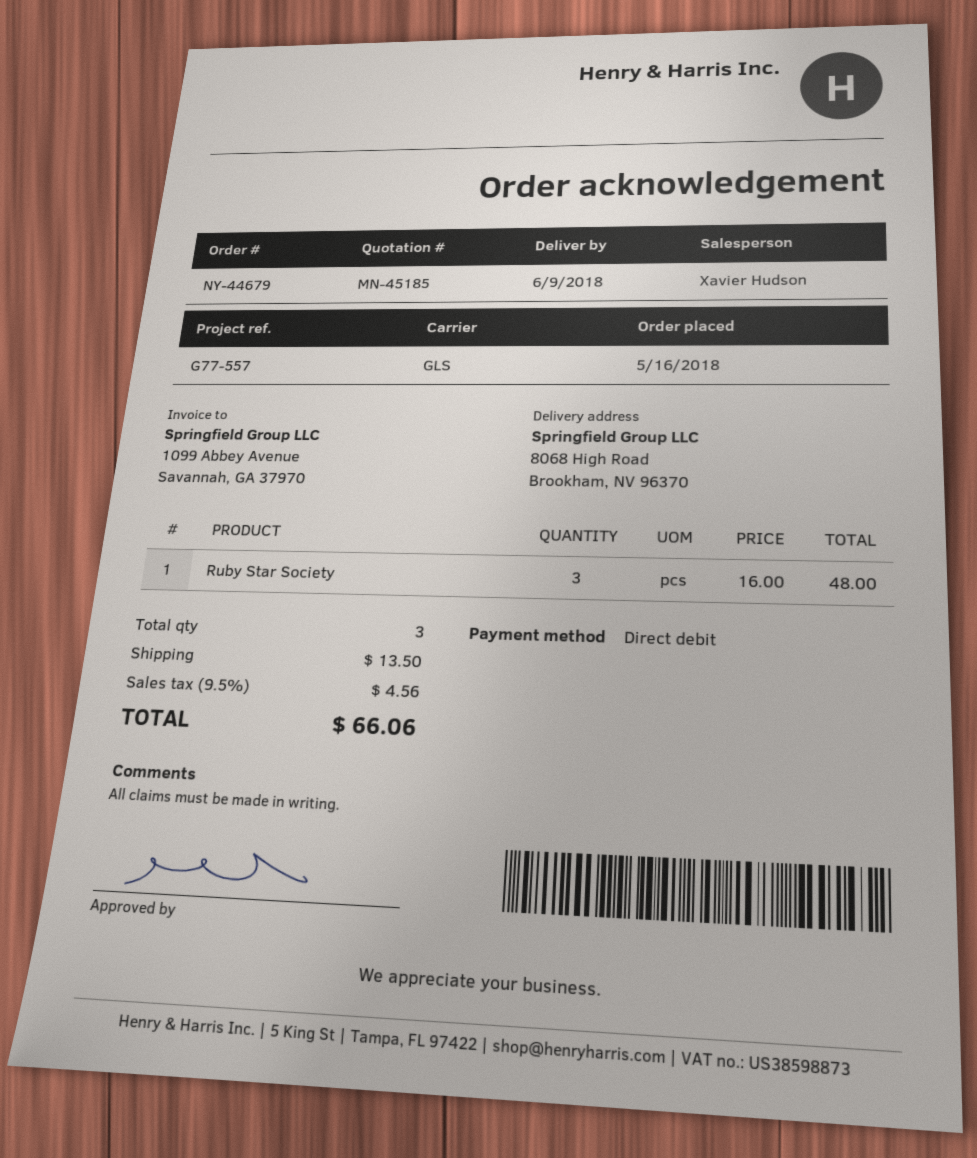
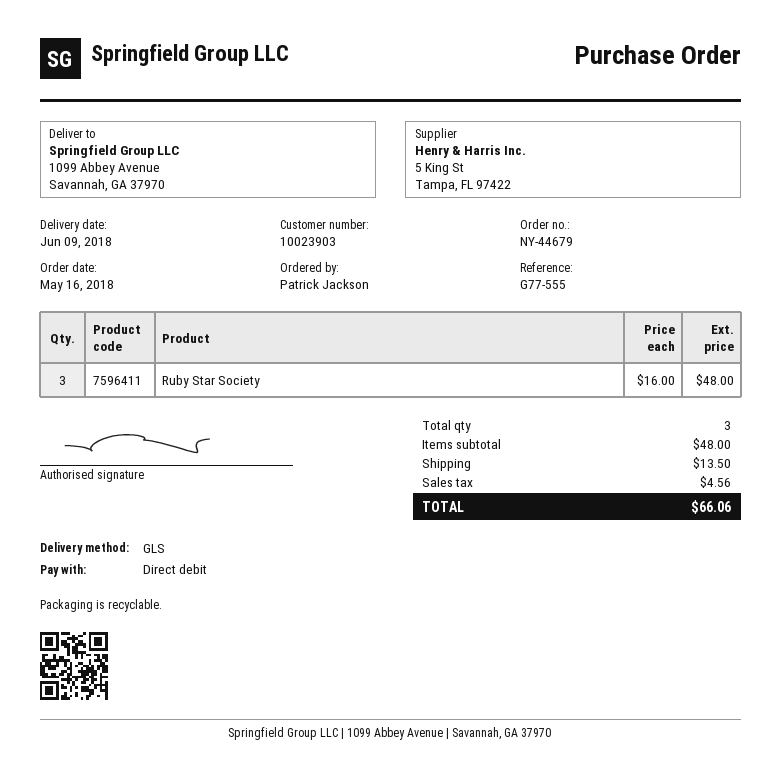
reference: G77-557 -> G77-555
ship to: 8068 High Road, Brookham, NV 96370 -> 1099 Abbey Avenue, Savannah, GA 37970

